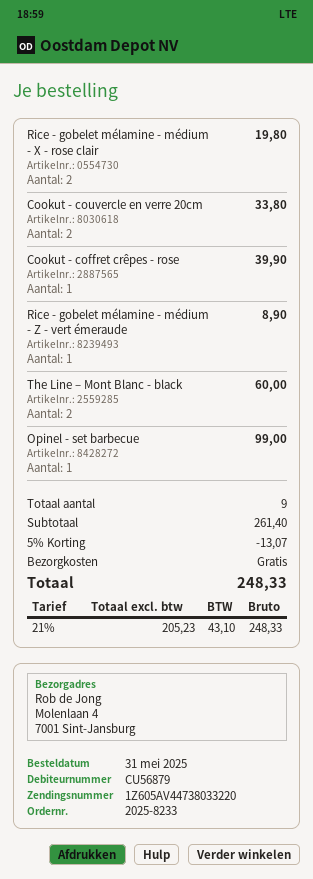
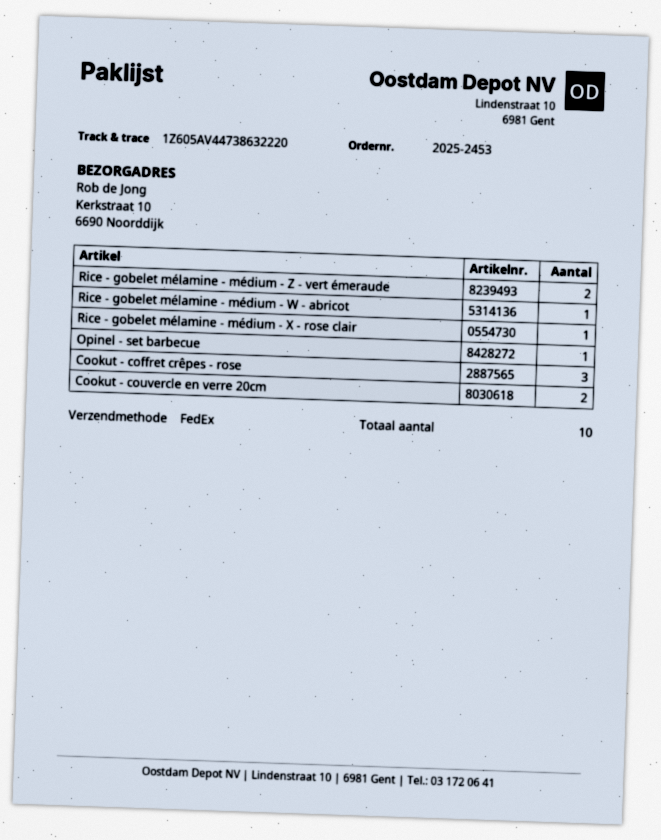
order number: 2025-8233 -> 2025-2453
tracking number: 1Z605AV44738033220 -> 1Z605AV44738632220
ship to: Molenlaan 4, 7001 Sint-Jansburg -> Kerkstraat 10, 6690 Noorddijk
Rice - gobelet mélamine - médium - X - rose clair: 2 -> 1
Cookut - coffret crêpes - rose: 1 -> 3
Rice - gobelet mélamine - médium - Z - vert émeraude: 1 -> 2
The Line – Mont Blanc - black: 2 -> none
Rice - gobelet mélamine - médium - W - abricot: none -> 1
total quantity: 9 -> 10

